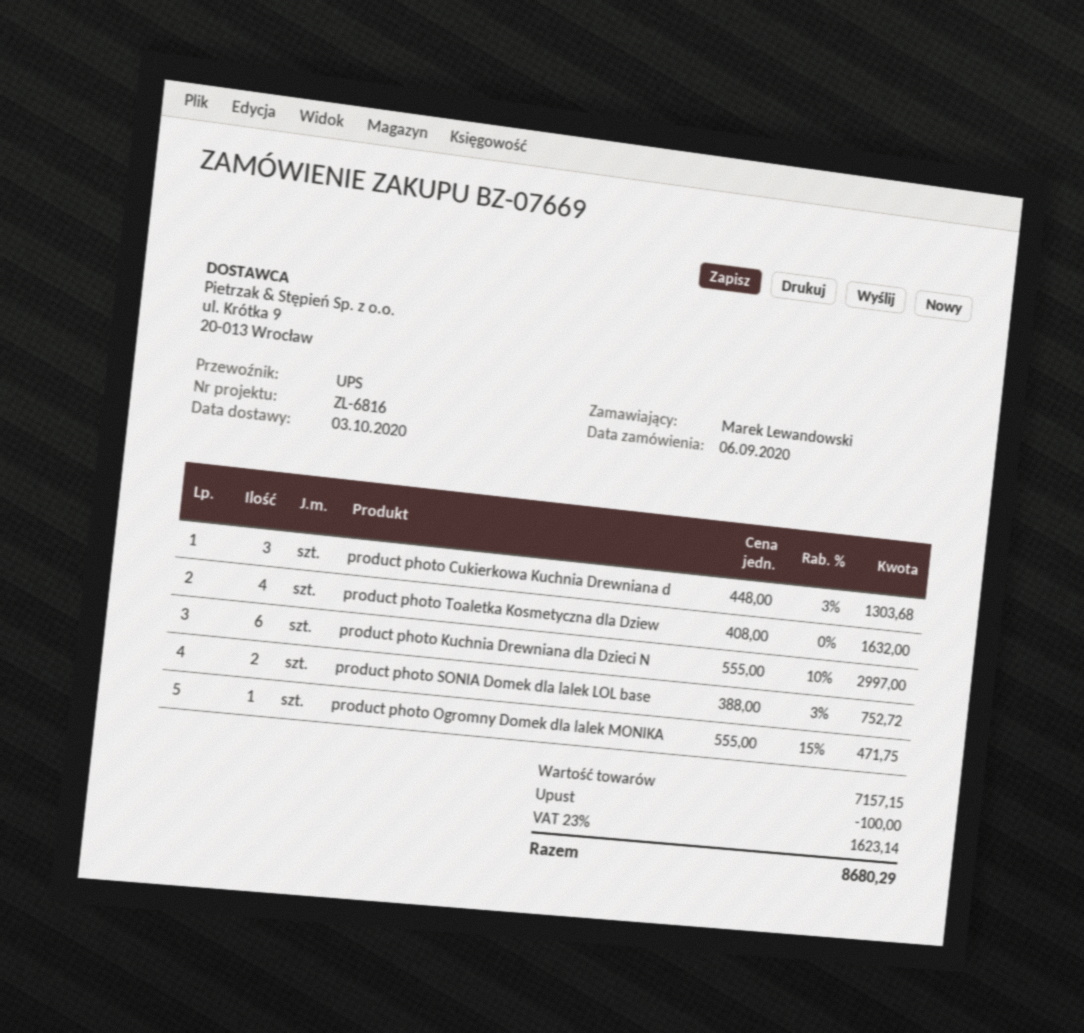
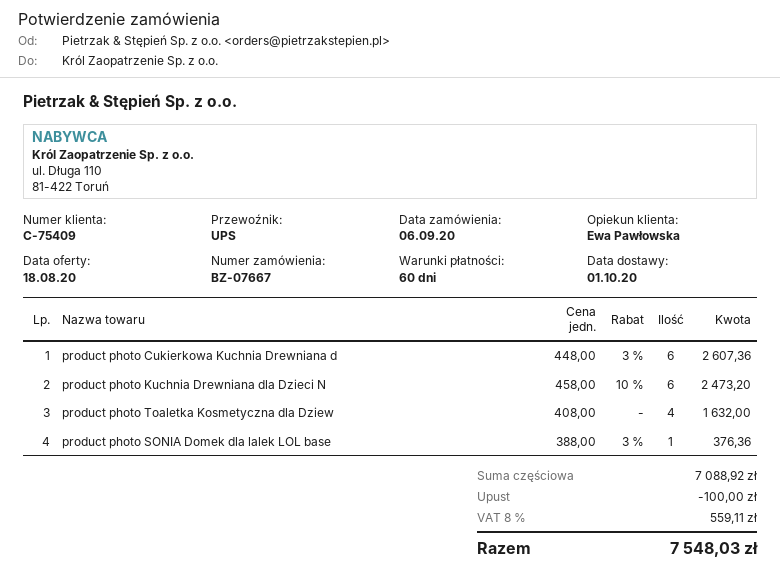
order number: BZ-07669 -> BZ-07667
delivery date: 2020-10-03 -> 2020-10-01
product photo Cukierkowa Kuchnia Drewniana d: 3 x 448.00 - 3% = 1303.68 -> 6 x 448.00 - 3% = 2607.36
product photo Kuchnia Drewniana dla Dzieci N: 6 x 555.00 - 10% = 2997.00 -> 6 x 458.00 - 10% = 2473.20
product photo SONIA Domek dla lalek LOL base: 2 x 388.00 - 3% = 752.72 -> 1 x 388.00 - 3% = 376.36
product photo Ogromny Domek dla lalek MONIKA: 1 x 555.00 - 15% = 471.75 -> none
subtotal: 7157.15 -> 7088.92
tax: 23% = 1623.14 -> 8% = 559.11
total: 8680.29 -> 7548.03

